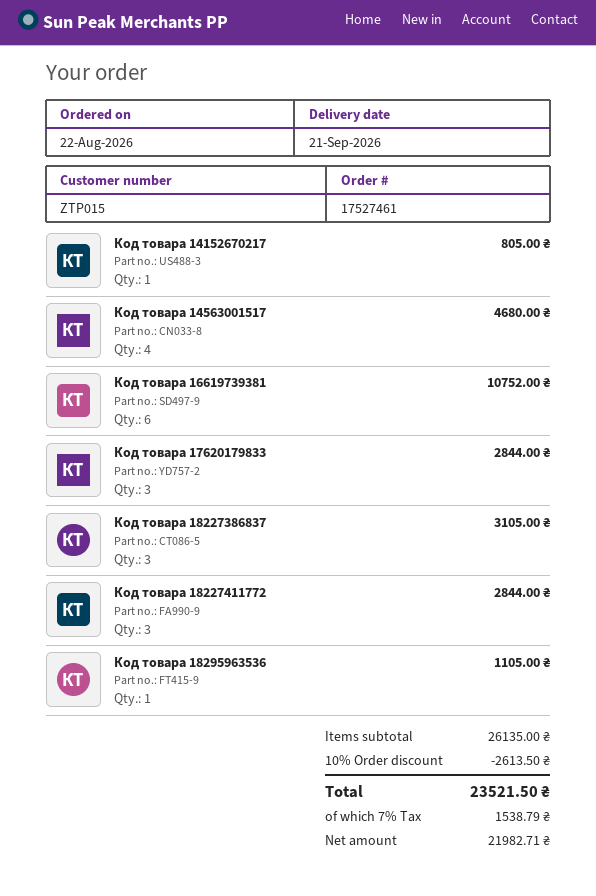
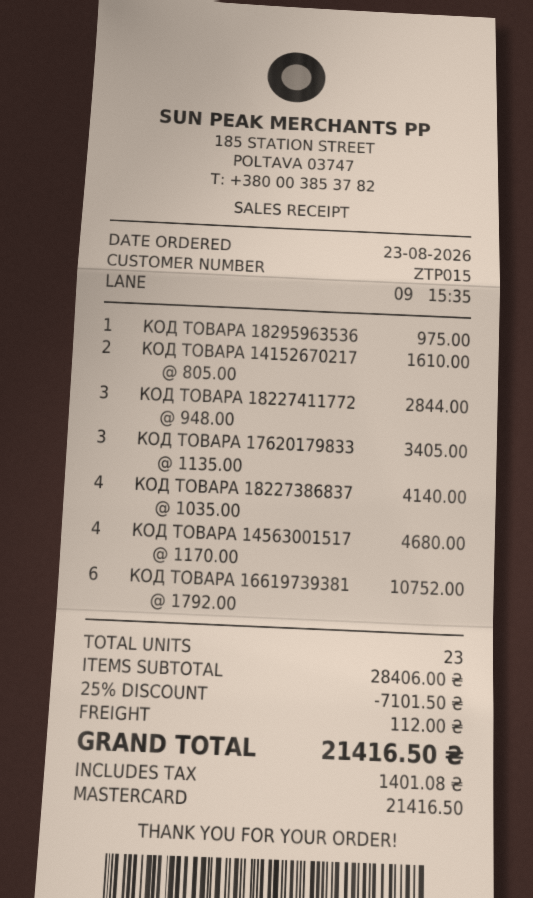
order date: 2026-08-22 -> 2026-08-23
Код товара 14152670217: 1 for 805.00 -> 2 for 1610.00
Код товара 17620179833: 3 for 2844.00 -> 3 for 3405.00
Код товара 18227386837: 3 for 3105.00 -> 4 for 4140.00
Код товара 18295963536: 1 for 1105.00 -> 1 for 975.00
subtotal: 26135.00 -> 28406.00
discount: 10% = 2613.50 -> 25% = 7101.50
shipping: none -> 112.00
tax: 1538.79 -> 1401.08
total: 23521.50 -> 21416.50

